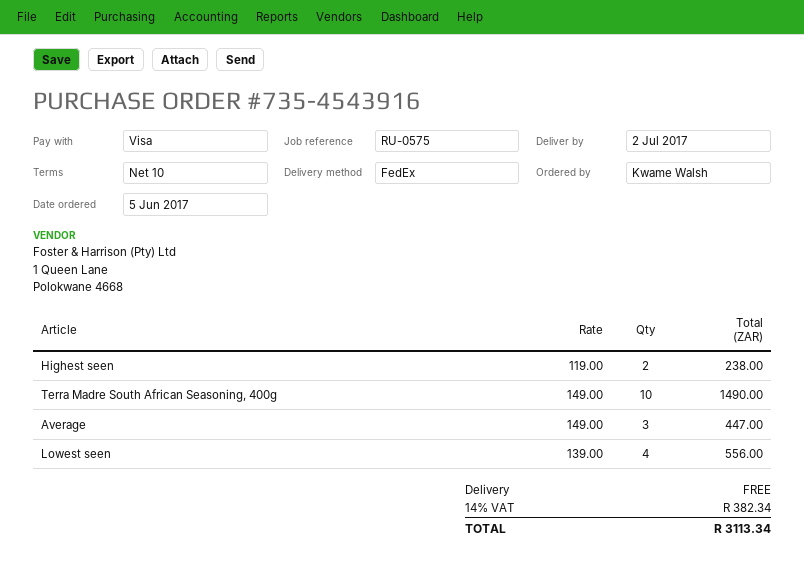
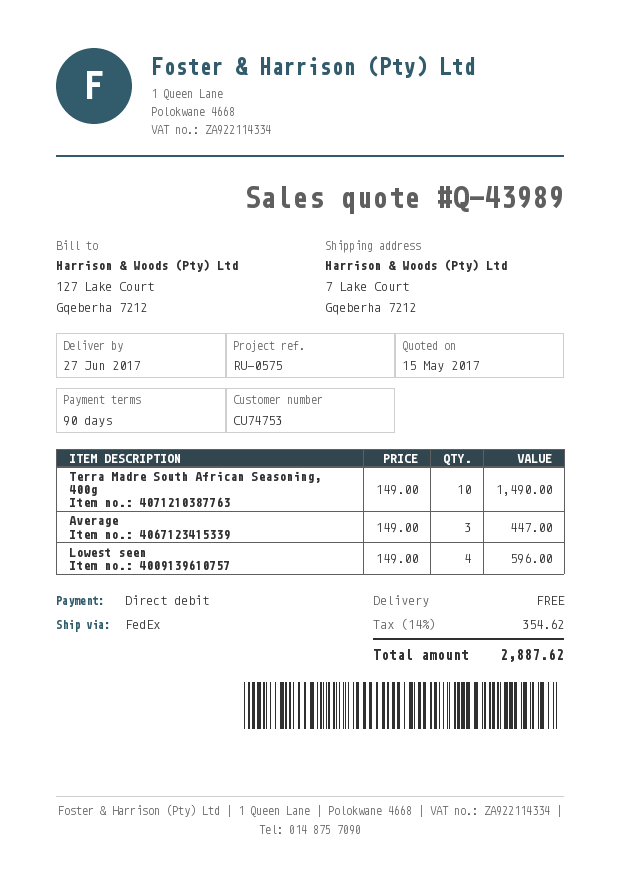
delivery date: 2017-07-02 -> 2017-06-27
payment terms: 10 days -> 90 days
payment method: Visa -> direct debit
Highest seen: 2 x 119.00 = 238.00 -> none
Lowest seen: 4 x 139.00 = 556.00 -> 4 x 149.00 = 596.00
tax: 14% = 382.34 -> 14% = 354.62
total: 3113.34 -> 2887.62

